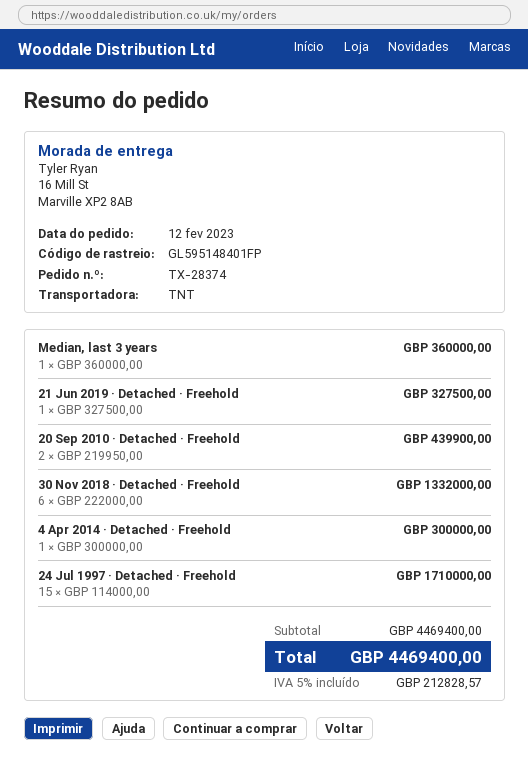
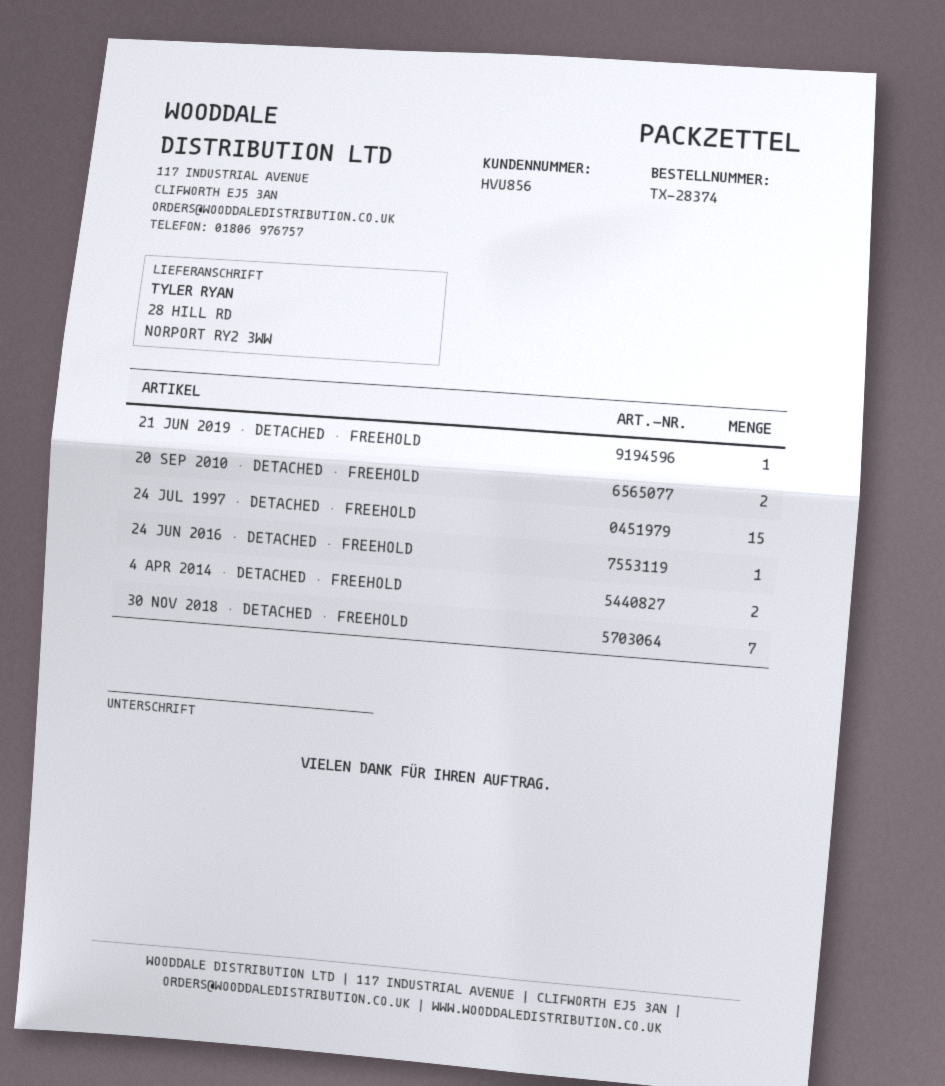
ship to: 16 Mill St, Marville XP2 8AB -> 28 HILL RD, NORPORT RY2 3WW
Median, last 3 years: 1 -> none
30 Nov 2018 · Detached · Freehold: 6 -> 7
4 Apr 2014 · Detached · Freehold: 1 -> 2
24 JUN 2016 · DETACHED · FREEHOLD: none -> 1

